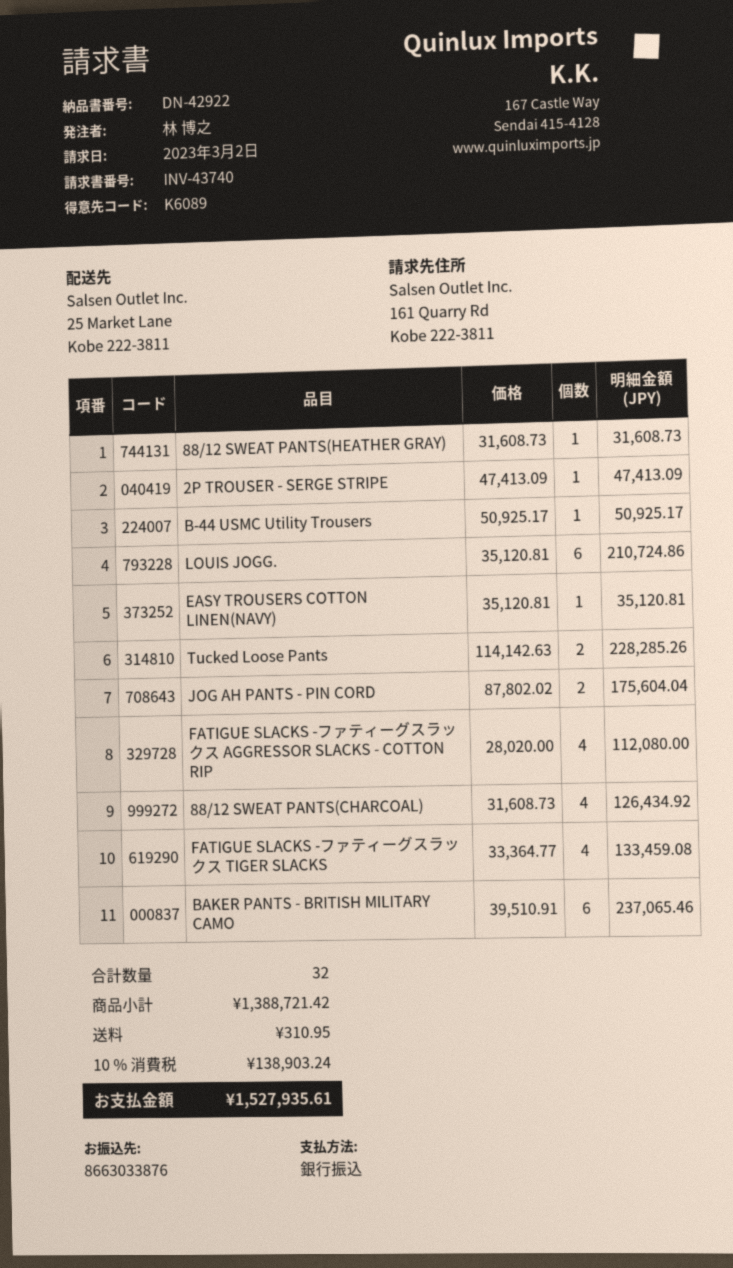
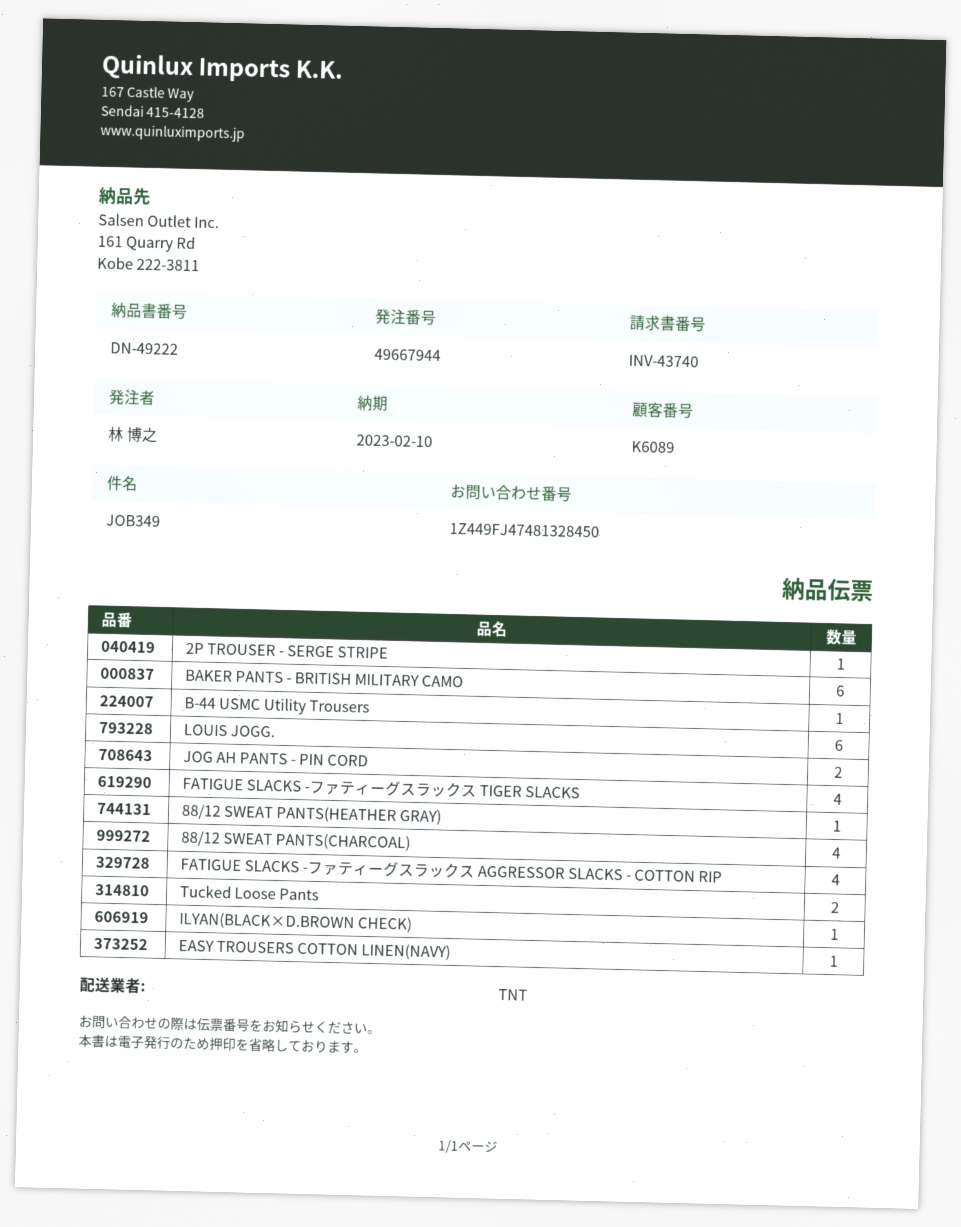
delivery note number: DN-42922 -> DN-49222
ship to: 25 Market Lane, Kobe 222-3811 -> 161 Quarry Rd, Kobe 222-3811
ILYAN(BLACK×D.BROWN CHECK): none -> 1

